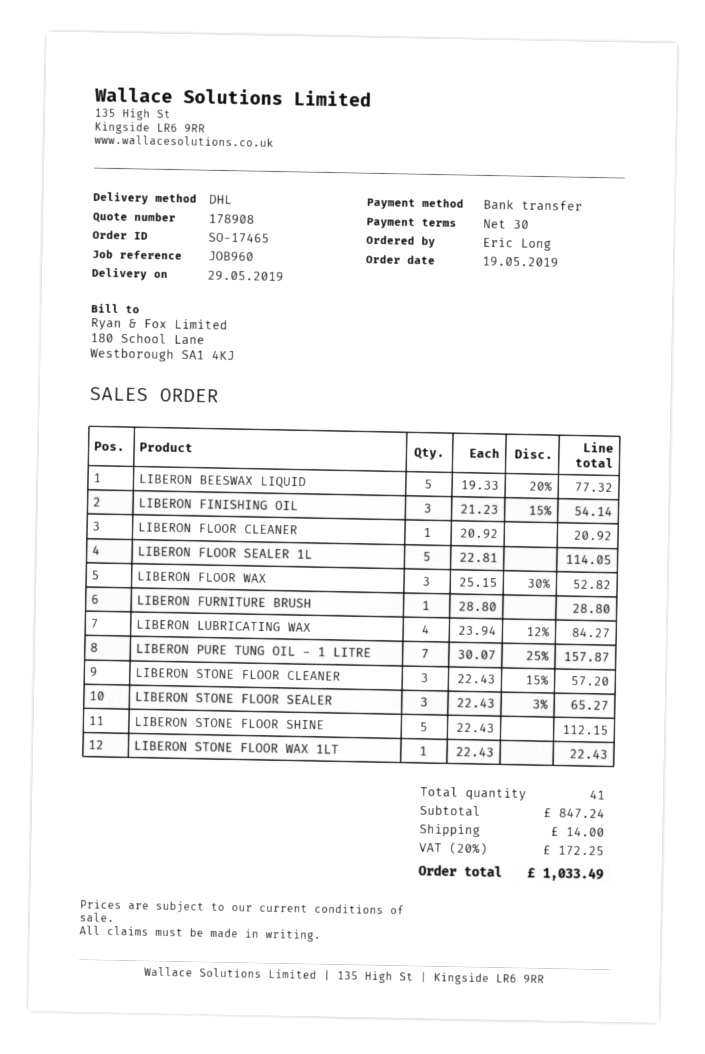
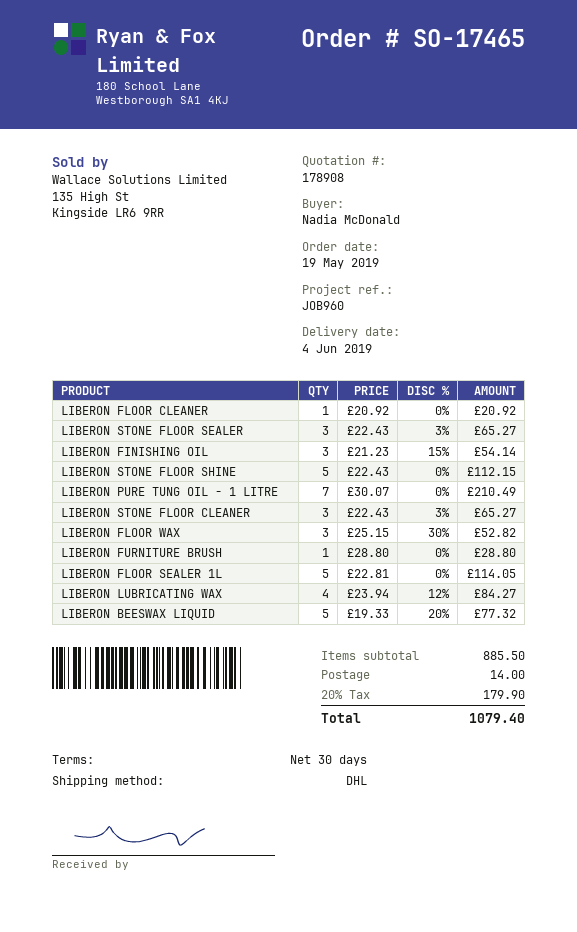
delivery date: 2019-05-29 -> 2019-06-04
ordered by: Eric Long -> Nadia McDonald
LIBERON PURE TUNG OIL - 1 LITRE: 7 x 30.07 - 25% = 157.87 -> 7 x 30.07 = 210.49
LIBERON STONE FLOOR CLEANER: 3 x 22.43 - 15% = 57.20 -> 3 x 22.43 - 3% = 65.27
LIBERON STONE FLOOR WAX 1LT: 1 x 22.43 = 22.43 -> none
subtotal: 847.24 -> 885.50
tax: 20% = 172.25 -> 20% = 179.90
total: 1033.49 -> 1079.40

